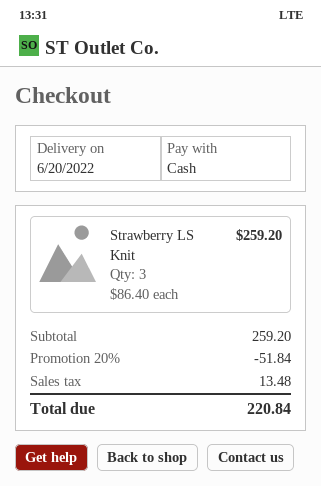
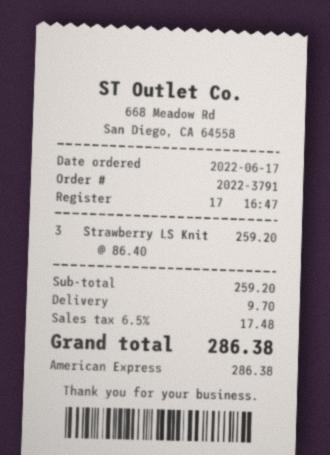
payment method: cash -> American Express
discount: 20% = 51.84 -> none
shipping: none -> 9.70
tax: 13.48 -> 17.48
total: 220.84 -> 286.38

